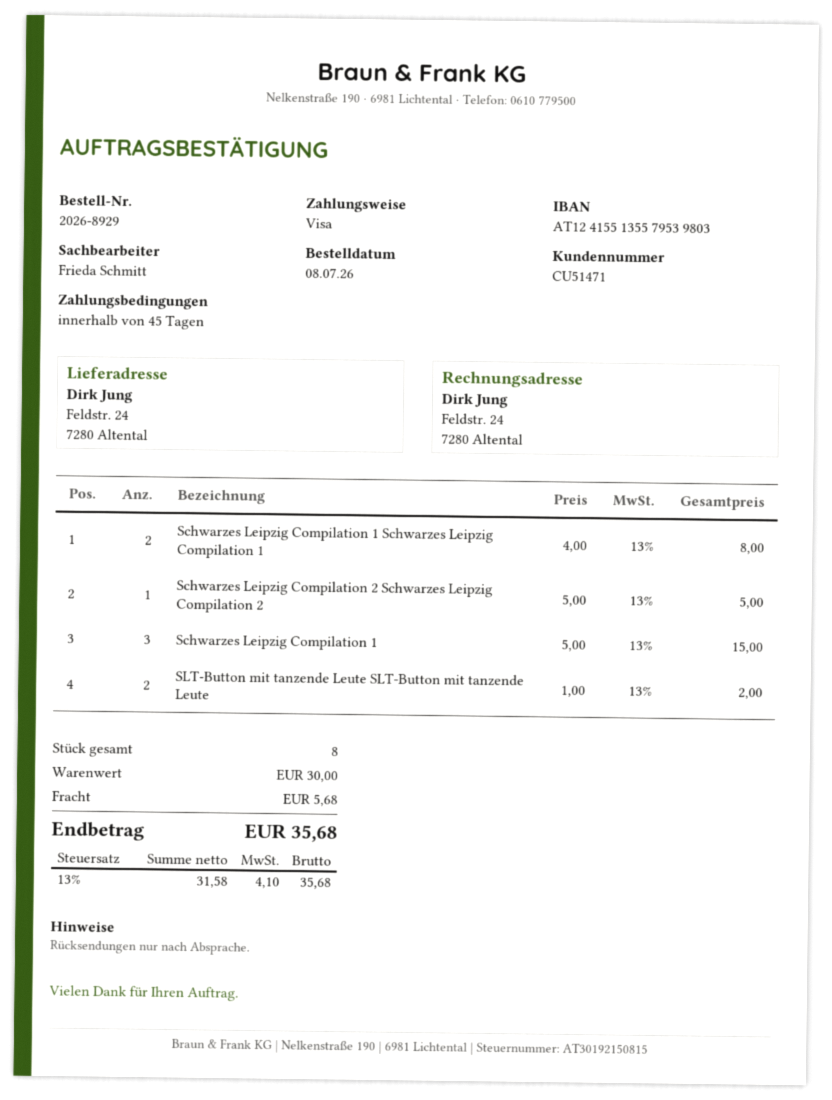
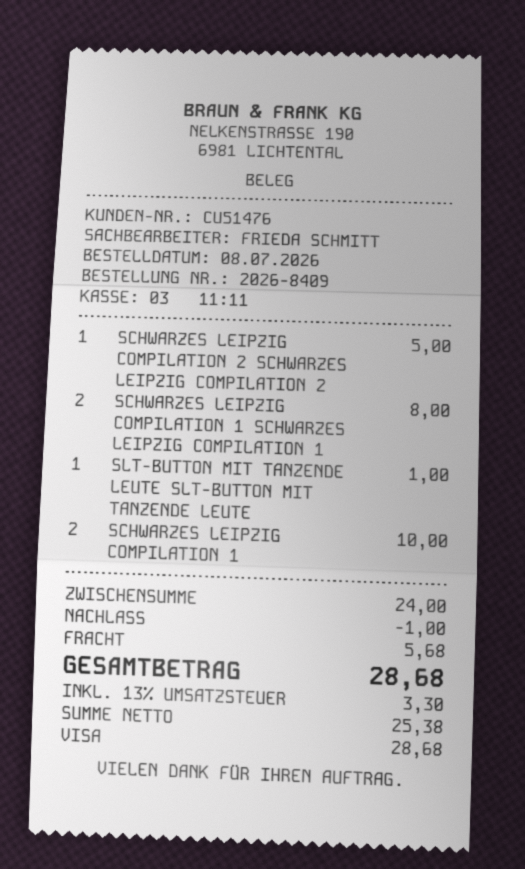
order number: 2026-8929 -> 2026-8409
customer number: CU51471 -> CU51476
Schwarzes Leipzig Compilation 1: 3 for 15.00 -> 2 for 10.00
SLT-Button mit tanzende Leute SLT-Button mit tanzende Leute: 2 for 2.00 -> 1 for 1.00
subtotal: 30.00 -> 24.00
discount: none -> 1.00
net: 31.58 -> 25.38
tax: 13% = 4.10 -> 13% = 3.30
total: 35.68 -> 28.68

